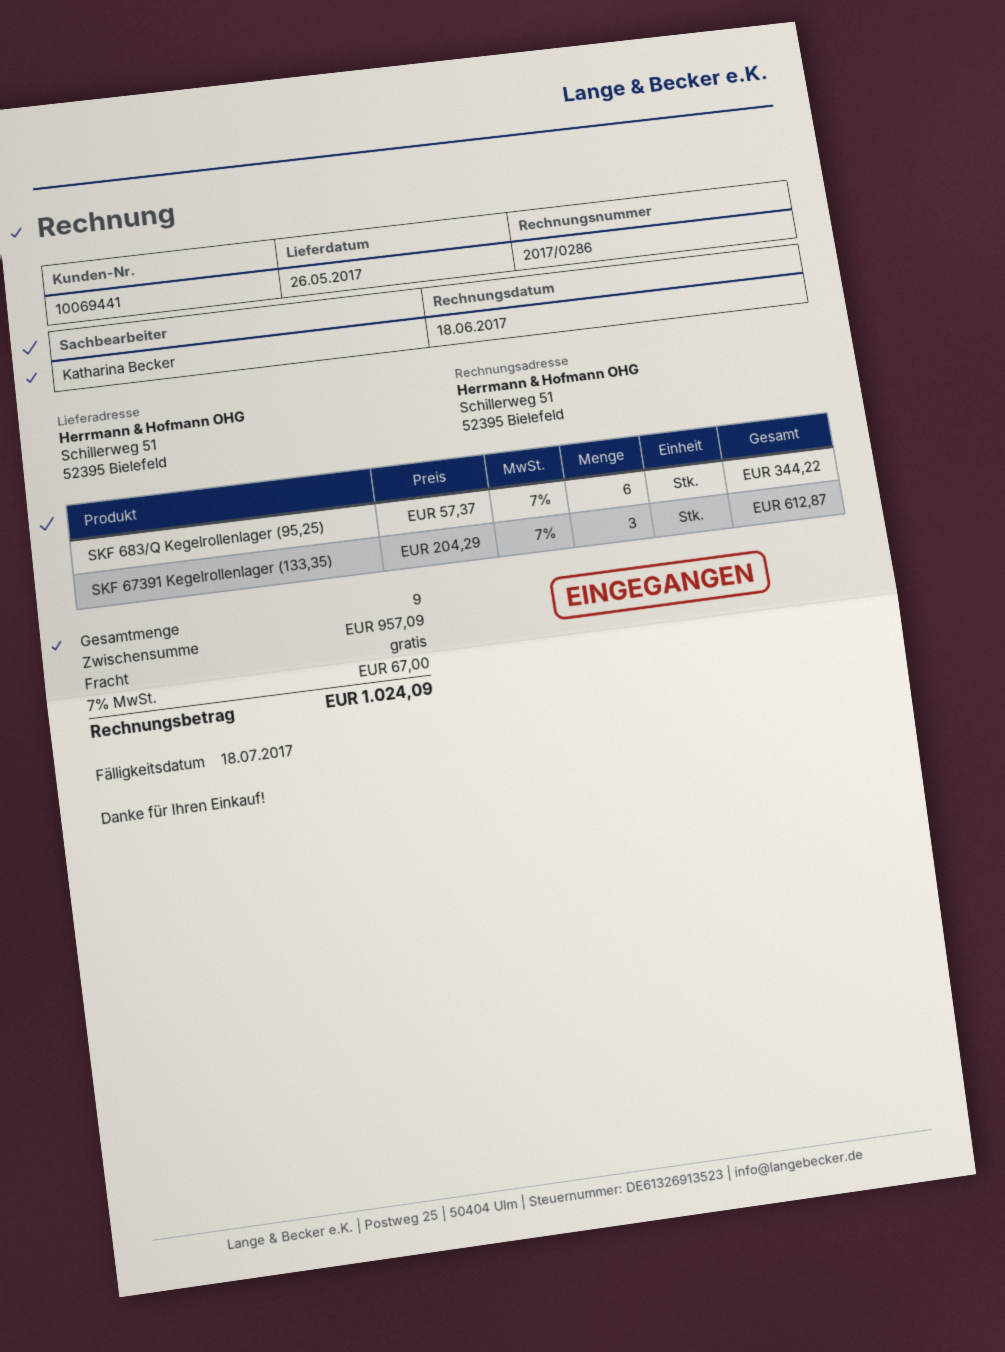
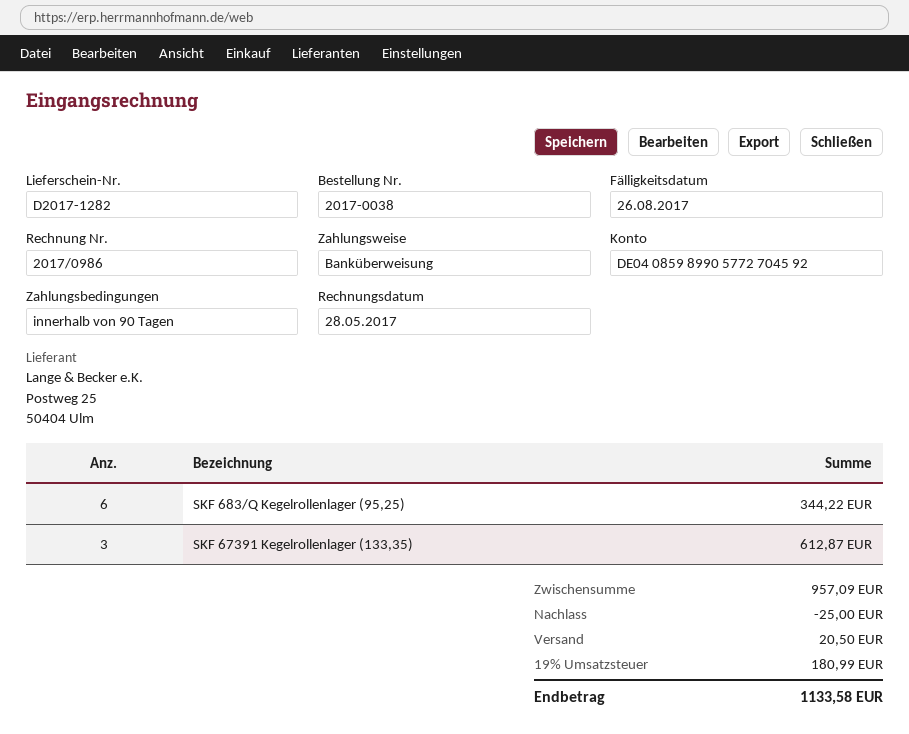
invoice number: 2017/0286 -> 2017/0986
invoice date: 2017-06-18 -> 2017-05-28
due date: 2017-07-18 -> 2017-08-26
discount: none -> 25.00
shipping: 0.00 -> 20.50
tax: 7% = 67.00 -> 19% = 180.99
total: 1024.09 -> 1133.58

